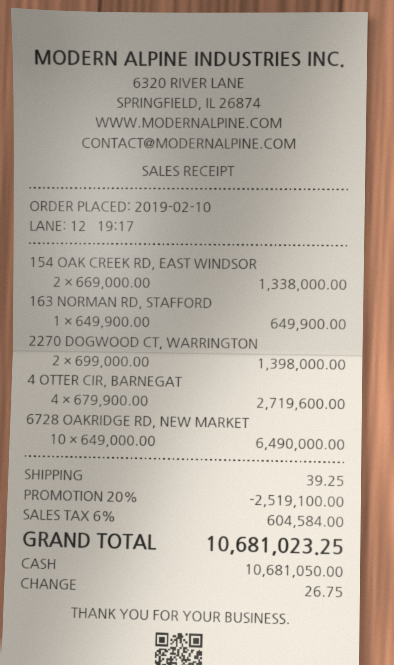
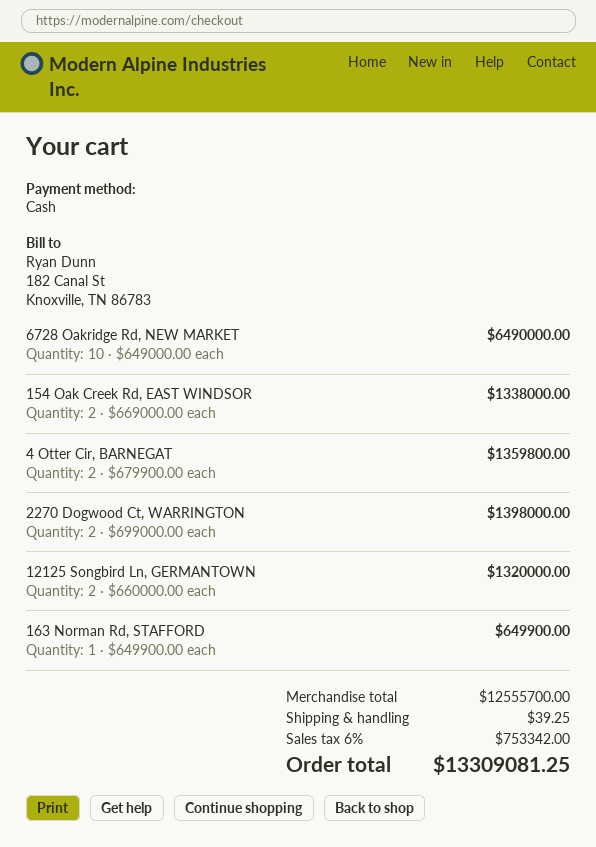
4 OTTER CIR, BARNEGAT: 4 x 679900.00 = 2719600.00 -> 2 x 679900.00 = 1359800.00
12125 Songbird Ln, GERMANTOWN: none -> 2 x 660000.00 = 1320000.00
discount: 20% = 2519100.00 -> none
tax: 6% = 604584.00 -> 6% = 753342.00
total: 10681023.25 -> 13309081.25

